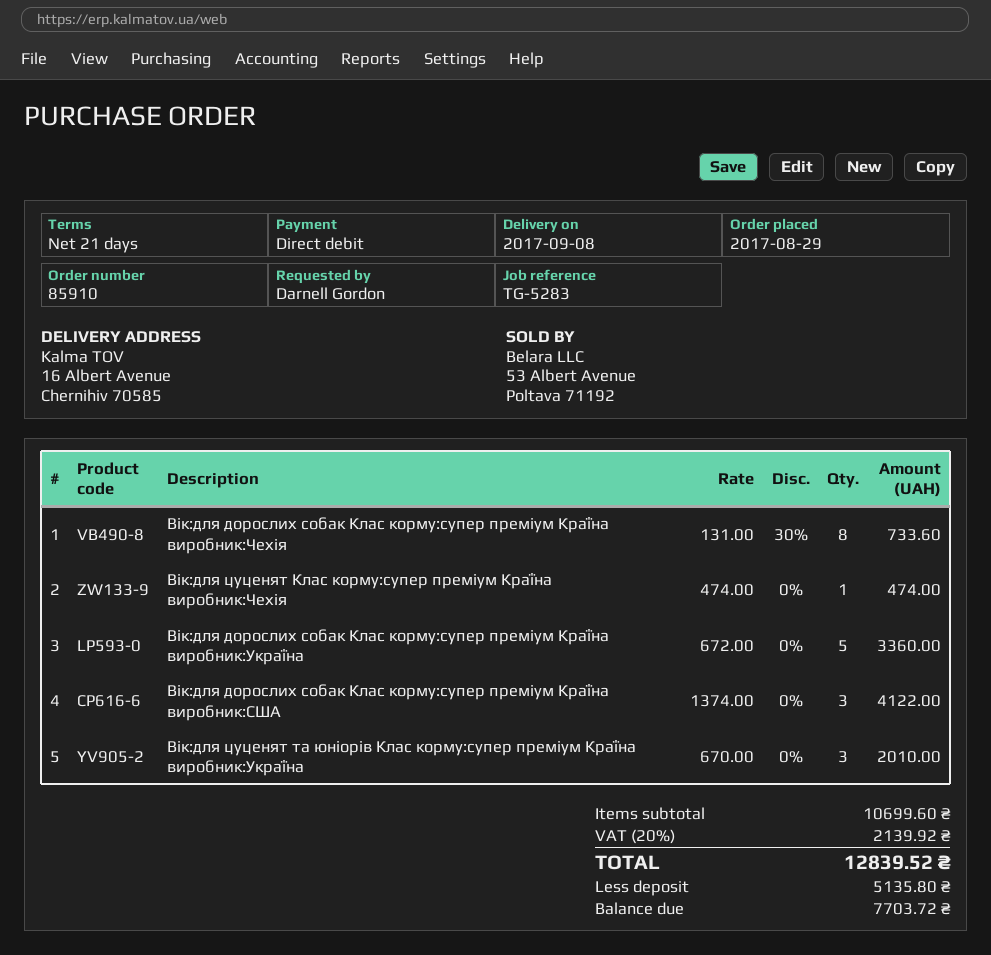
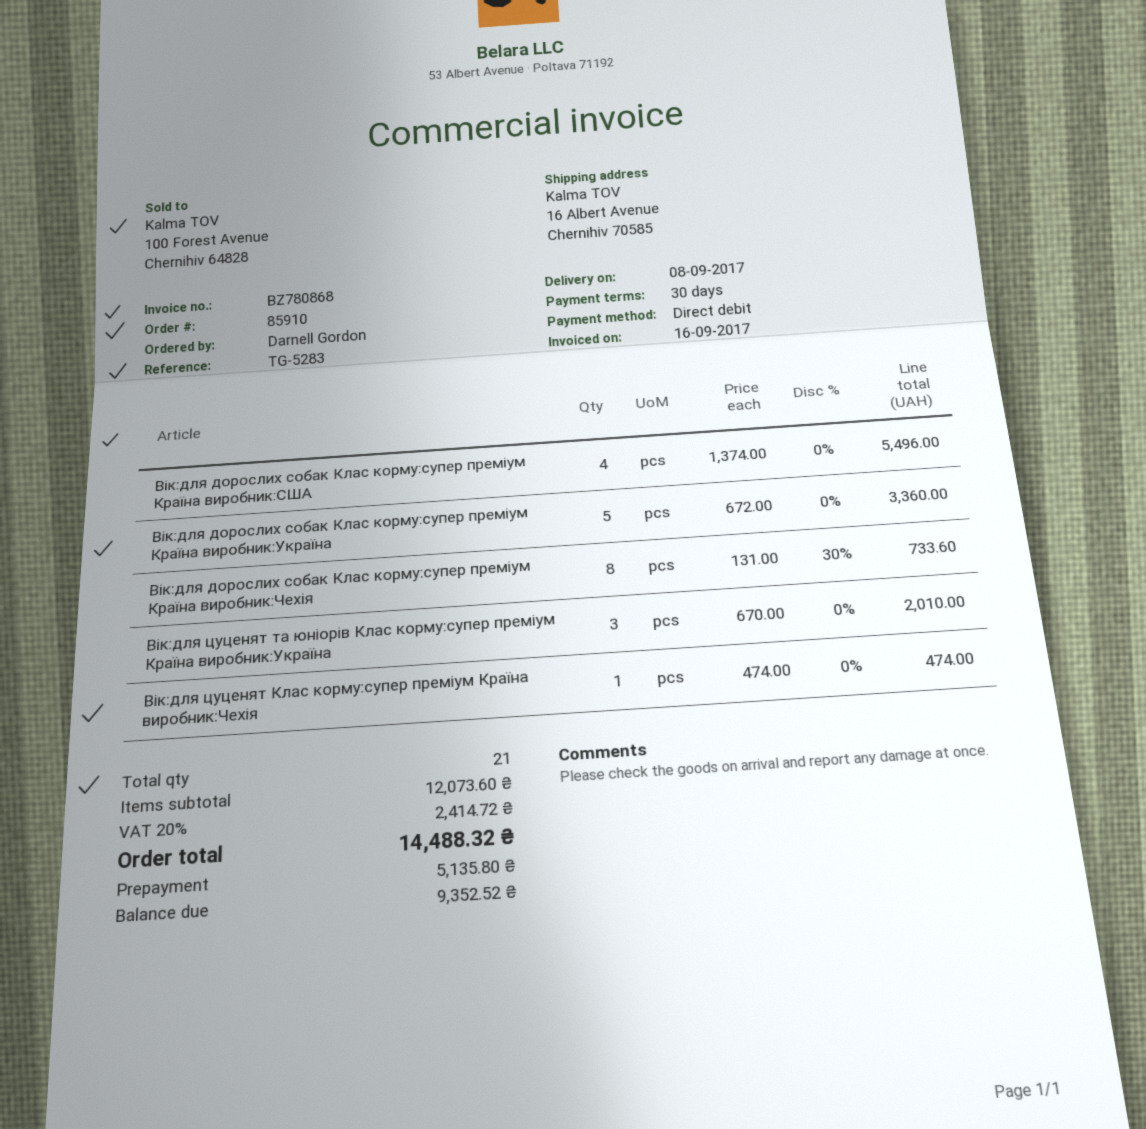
payment terms: 21 days -> 30 days
Вік:для дорослих собак Клас корму:супер преміум Країна виробник:США: 3 x 1374.00 = 4122.00 -> 4 x 1374.00 = 5496.00
subtotal: 10699.60 -> 12073.60
tax: 20% = 2139.92 -> 20% = 2414.72
total: 12839.52 -> 14488.32
balance: 7703.72 -> 9352.52

